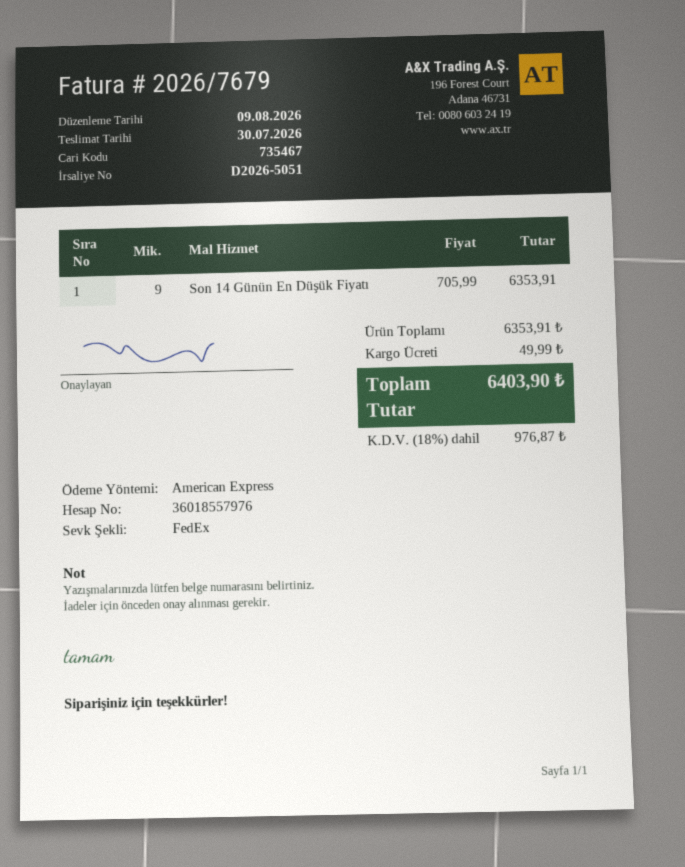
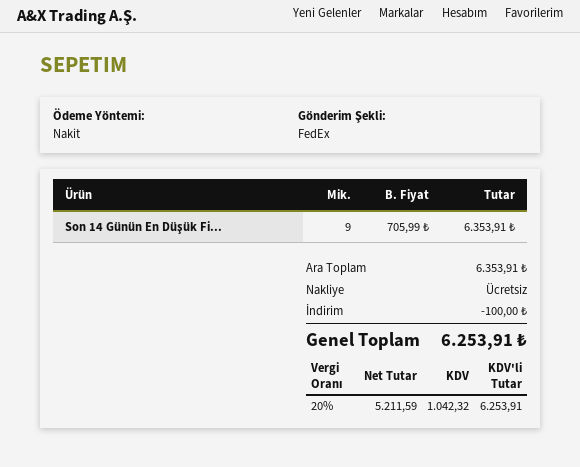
payment method: American Express -> cash
discount: none -> 100.00
shipping: 49.99 -> 0.00
tax: 18% = 976.87 -> 20% = 1042.32
total: 6403.90 -> 6253.91

